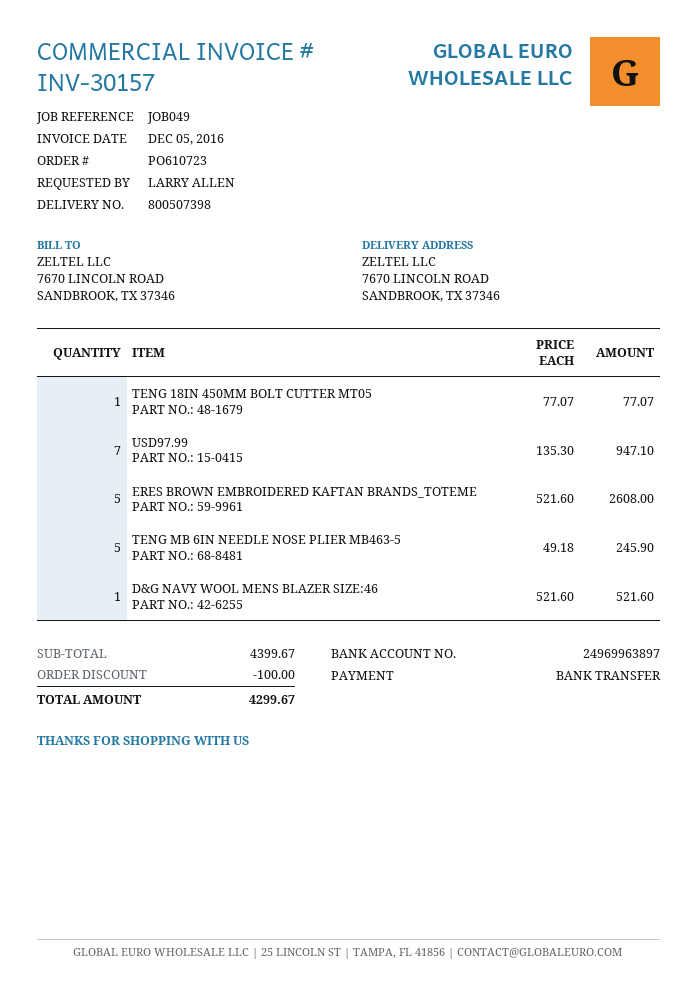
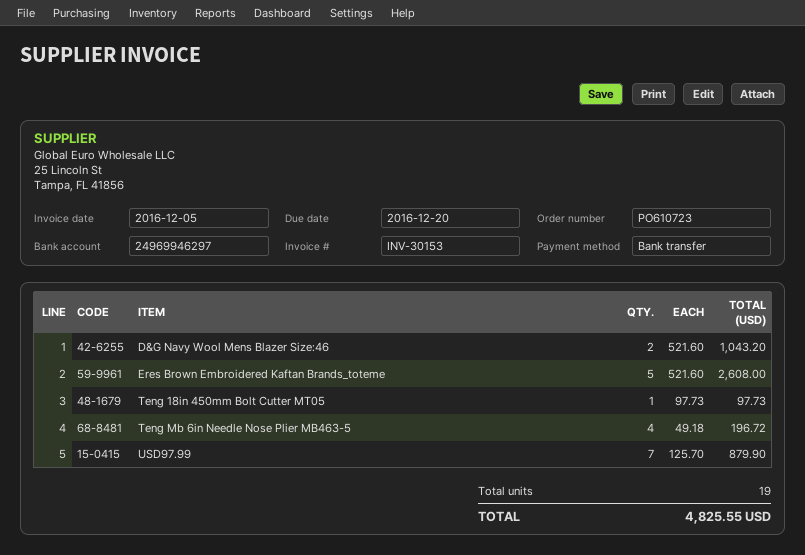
invoice number: INV-30157 -> INV-30153
bank account: 24969963897 -> 24969946297
TENG 18IN 450MM BOLT CUTTER MT05: 1 x 77.07 = 77.07 -> 1 x 97.73 = 97.73
USD97.99: 7 x 135.30 = 947.10 -> 7 x 125.70 = 879.90
TENG MB 6IN NEEDLE NOSE PLIER MB463-5: 5 x 49.18 = 245.90 -> 4 x 49.18 = 196.72
D&G NAVY WOOL MENS BLAZER SIZE:46: 1 x 521.60 = 521.60 -> 2 x 521.60 = 1043.20
discount: 100.00 -> none
total: 4299.67 -> 4825.55

